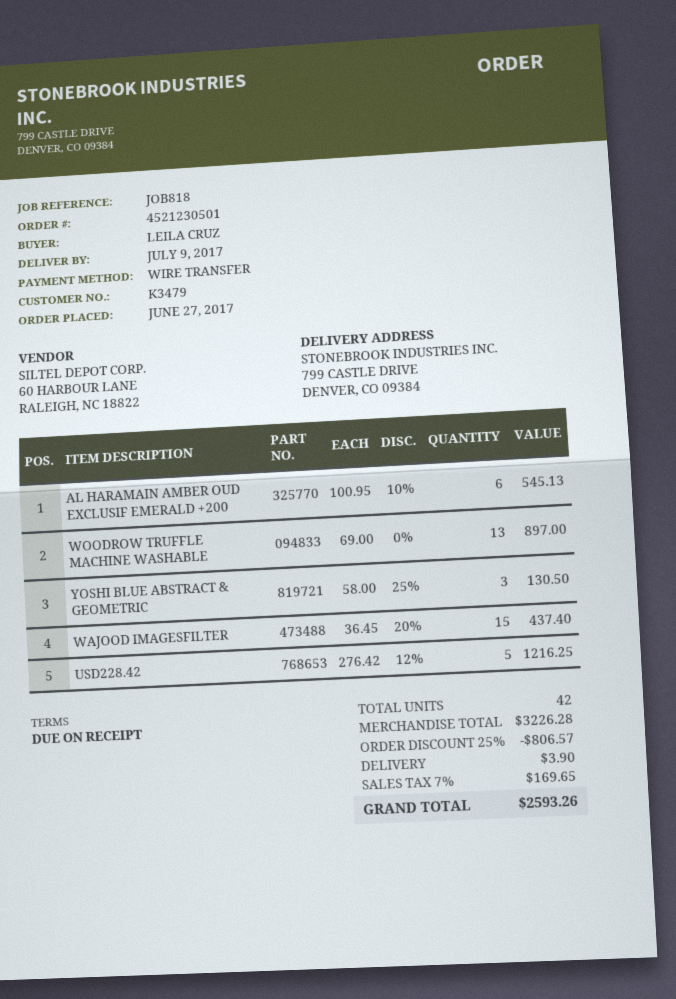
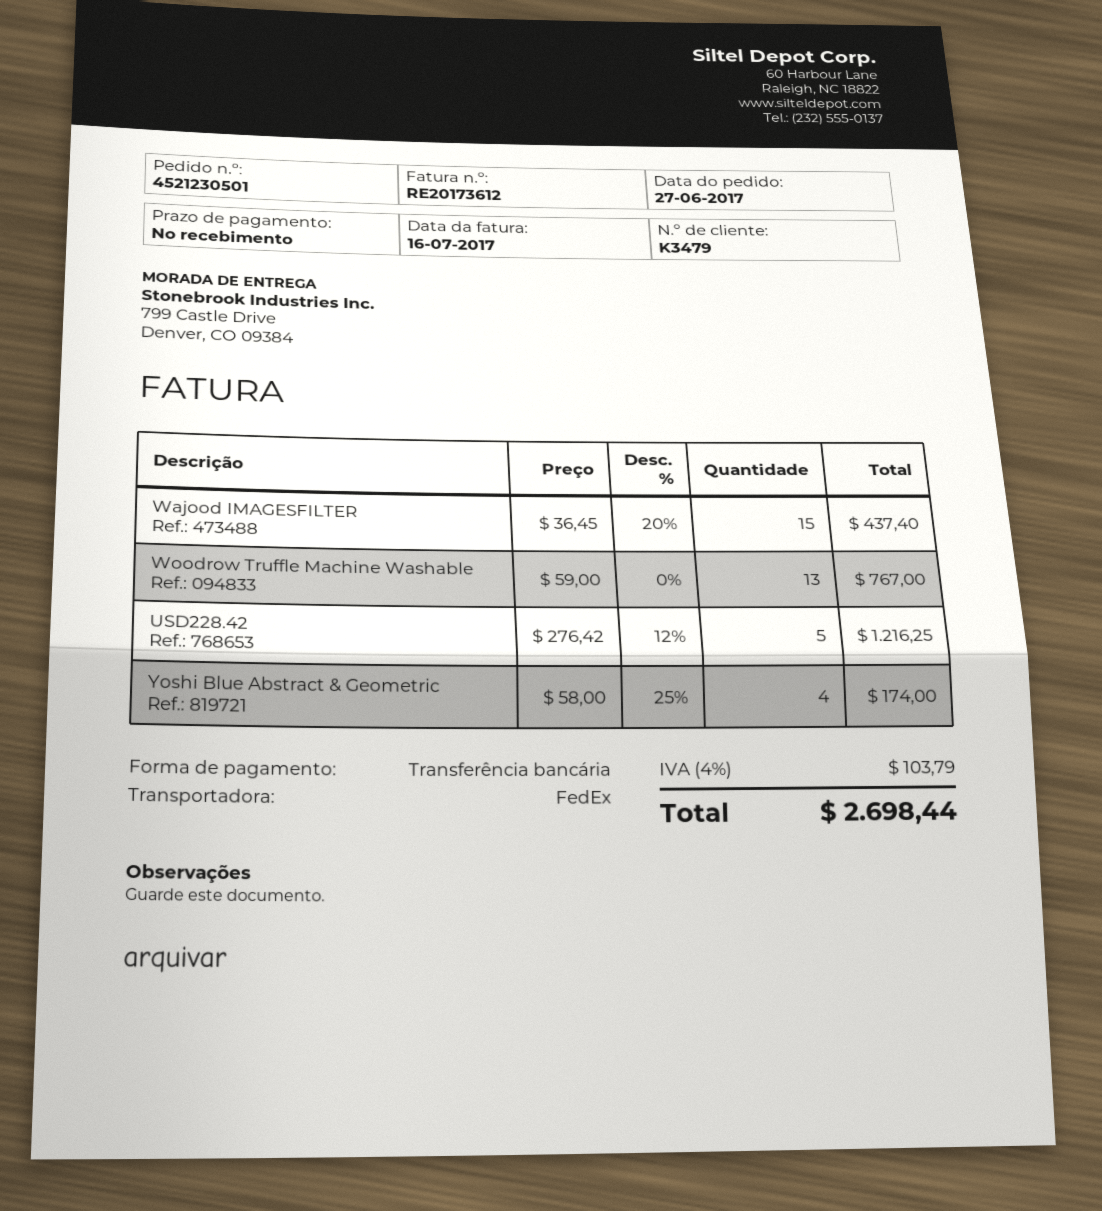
AL HARAMAIN AMBER OUD EXCLUSIF EMERALD +200: 6 x 100.95 - 10% = 545.13 -> none
WOODROW TRUFFLE MACHINE WASHABLE: 13 x 69.00 = 897.00 -> 13 x 59.00 = 767.00
YOSHI BLUE ABSTRACT & GEOMETRIC: 3 x 58.00 - 25% = 130.50 -> 4 x 58.00 - 25% = 174.00
discount: 25% = 806.57 -> none
shipping: 3.90 -> none
tax: 7% = 169.65 -> 4% = 103.79
total: 2593.26 -> 2698.44

